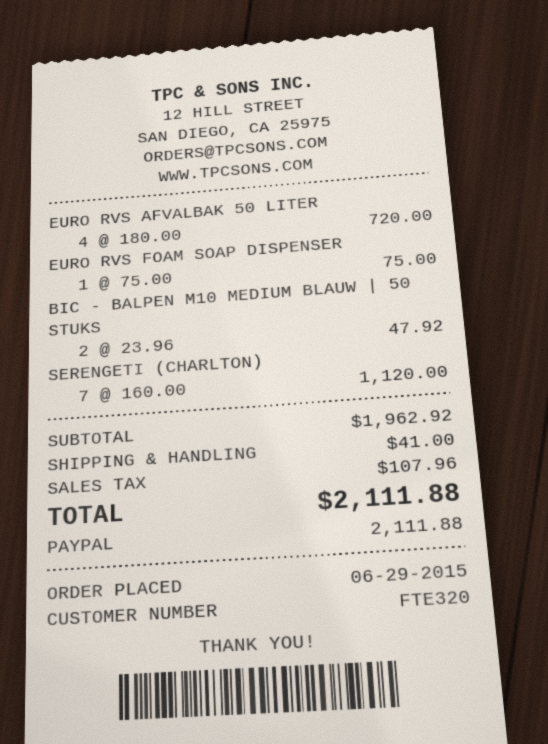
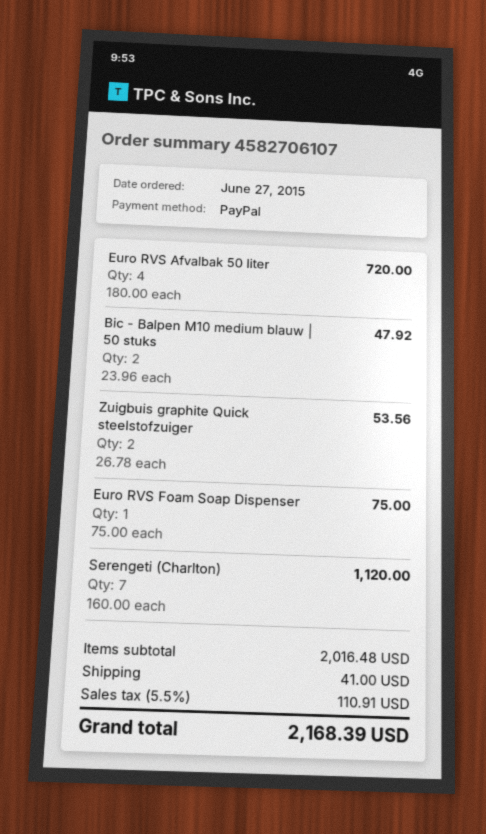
order date: 2015-06-29 -> 2015-06-27
Zuigbuis graphite Quick steelstofzuiger: none -> 2 x 26.78 = 53.56
subtotal: 1962.92 -> 2016.48
tax: 107.96 -> 110.91
total: 2111.88 -> 2168.39

